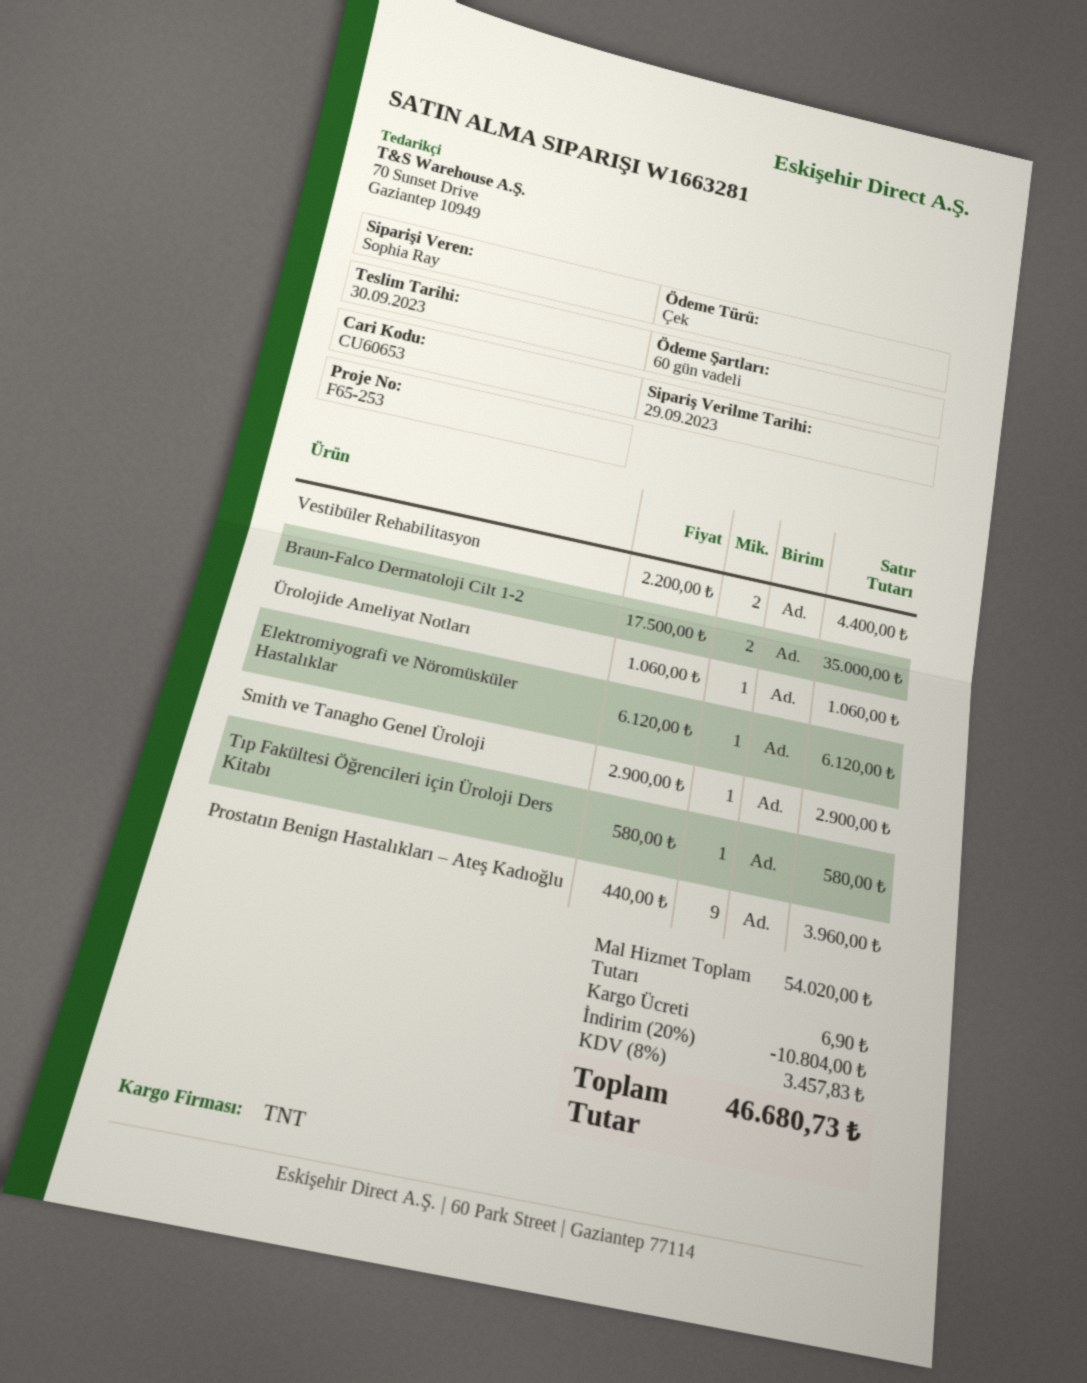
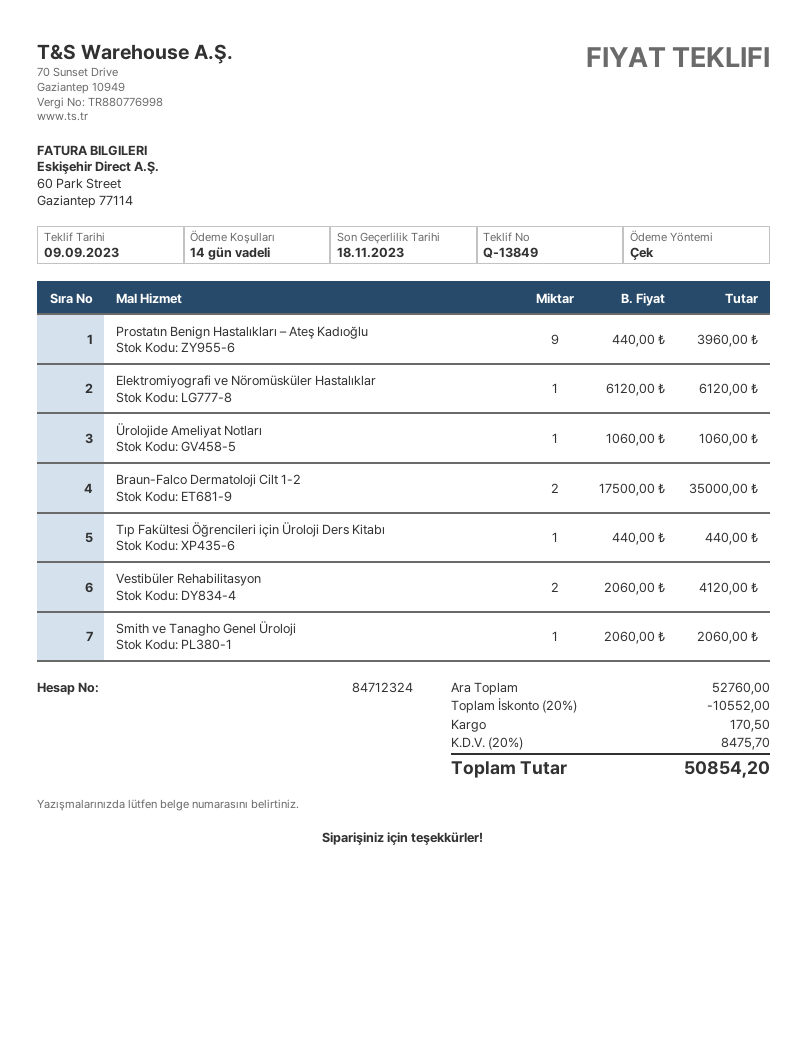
payment terms: 60 days -> 14 days
Vestibüler Rehabilitasyon: 2 x 2200.00 = 4400.00 -> 2 x 2060.00 = 4120.00
Smith ve Tanagho Genel Üroloji: 1 x 2900.00 = 2900.00 -> 1 x 2060.00 = 2060.00
Tıp Fakültesi Öğrencileri için Üroloji Ders Kitabı: 1 x 580.00 = 580.00 -> 1 x 440.00 = 440.00
subtotal: 54020.00 -> 52760.00
discount: 20% = 10804.00 -> 20% = 10552.00
shipping: 6.90 -> 170.50
tax: 8% = 3457.83 -> 20% = 8475.70
total: 46680.73 -> 50854.20

